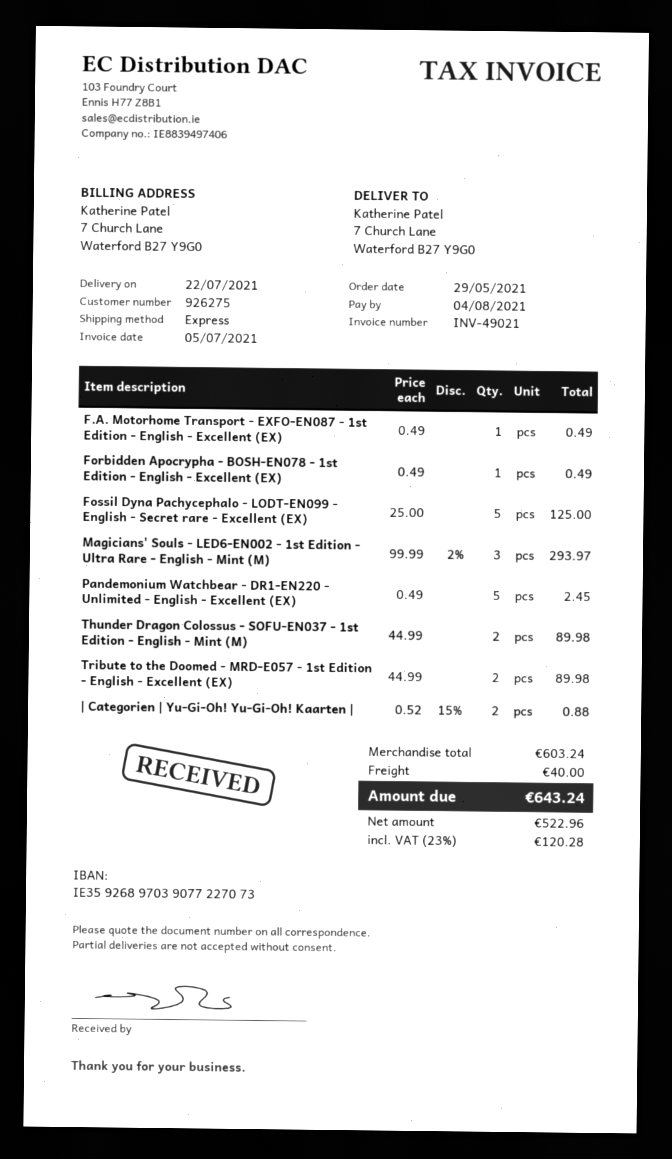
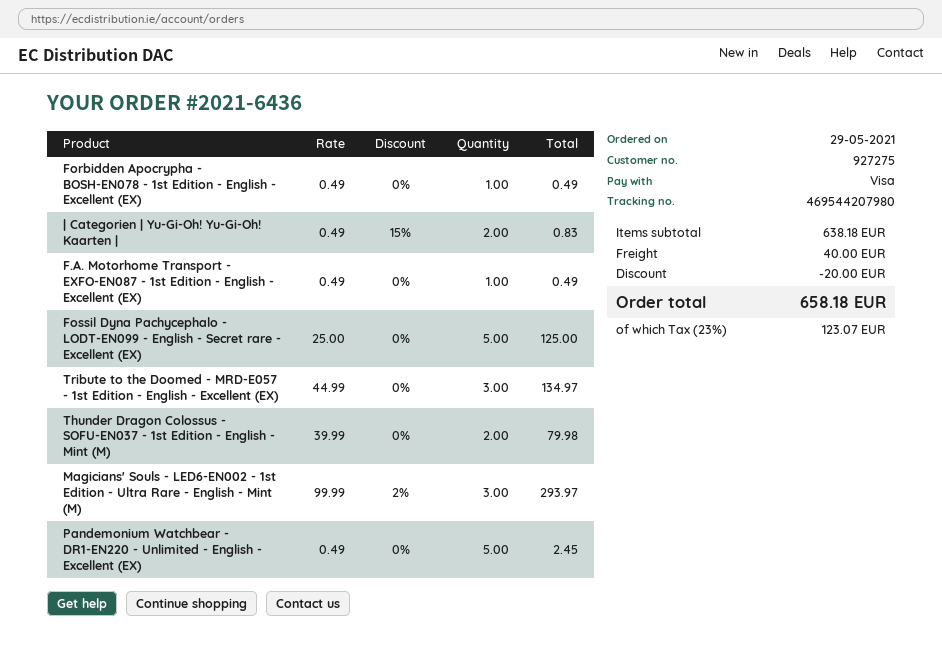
customer number: 926275 -> 927275
Thunder Dragon Colossus - SOFU-EN037 - 1st Edition - English - Mint (M): 2 x 44.99 = 89.98 -> 2 x 39.99 = 79.98
Tribute to the Doomed - MRD-E057 - 1st Edition - English - Excellent (EX): 2 x 44.99 = 89.98 -> 3 x 44.99 = 134.97
| Categorien | Yu-Gi-Oh! Yu-Gi-Oh! Kaarten |: 2 x 0.52 - 15% = 0.88 -> 2 x 0.49 - 15% = 0.83
subtotal: 603.24 -> 638.18
discount: none -> 20.00
tax: 23% = 120.28 -> 23% = 123.07
total: 643.24 -> 658.18

